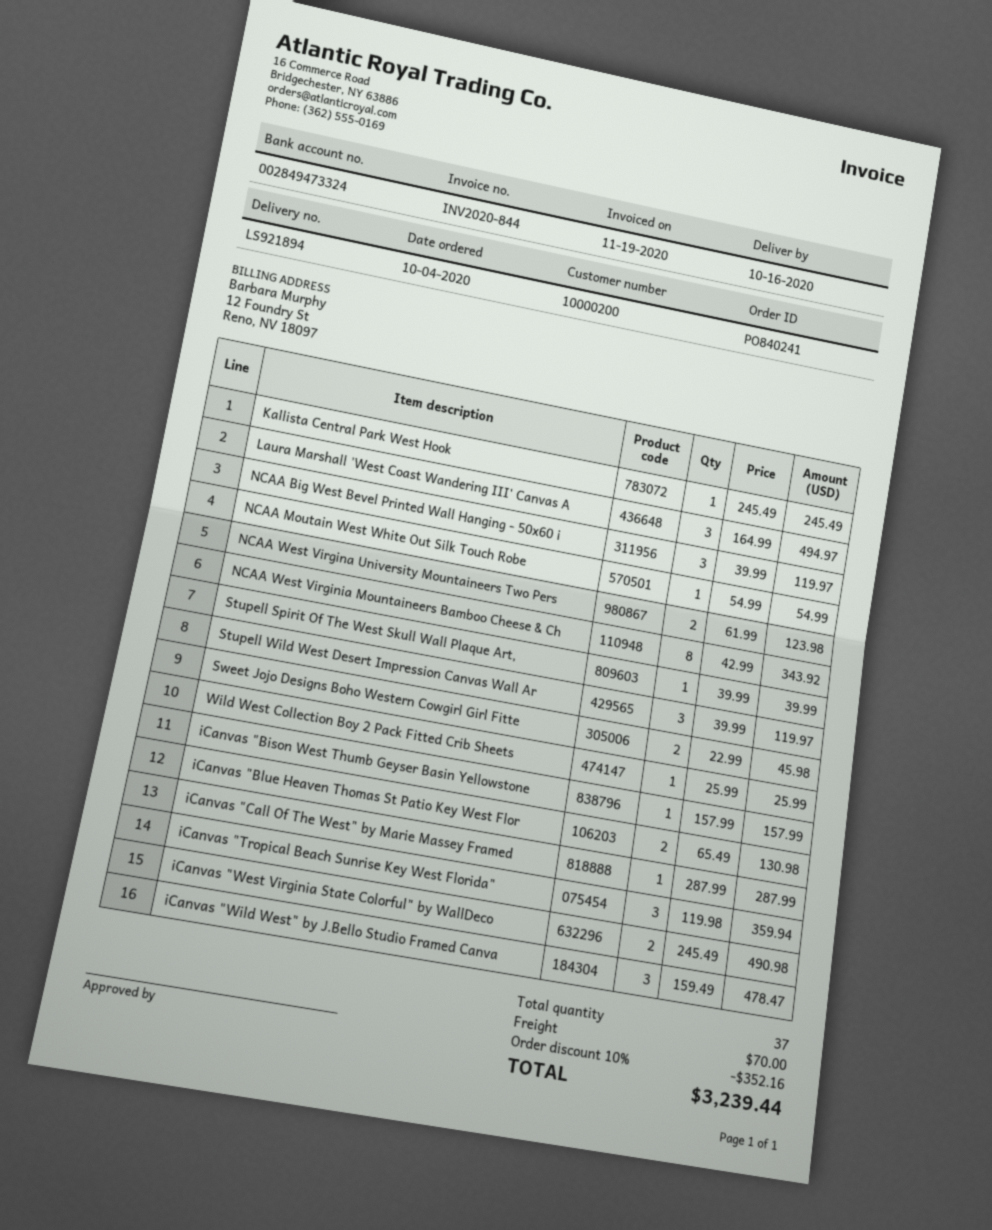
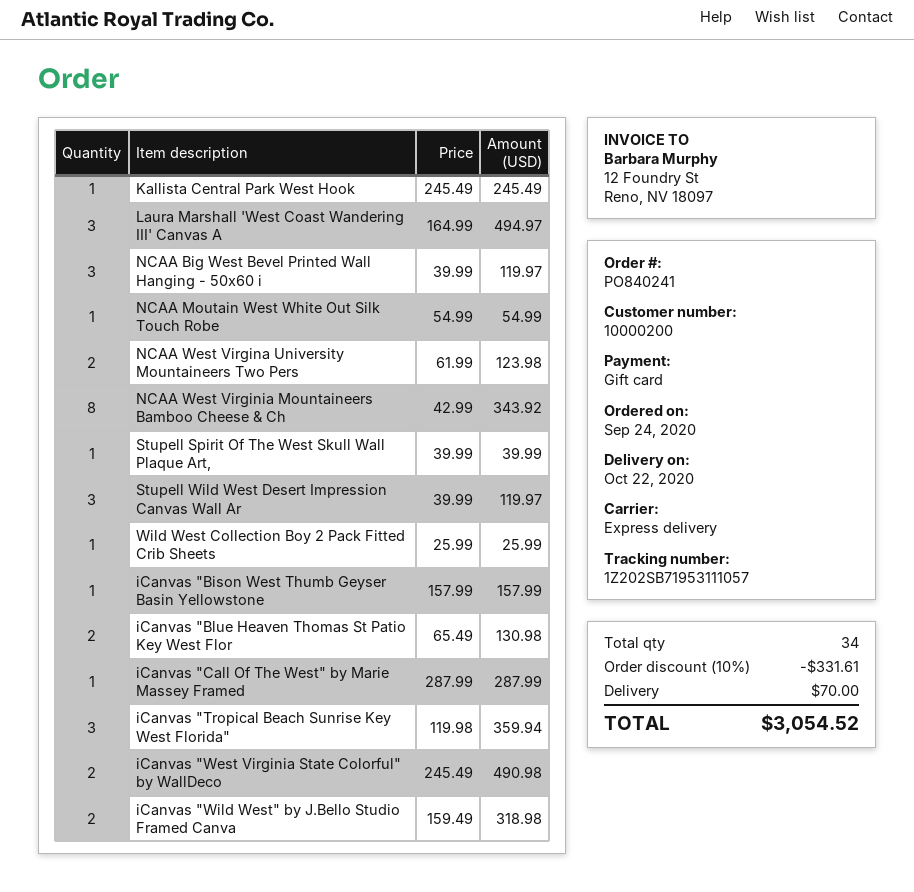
order date: 2020-10-04 -> 2020-09-24
delivery date: 2020-10-16 -> 2020-10-22
Sweet Jojo Designs Boho Western Cowgirl Girl Fitte: 2 x 22.99 = 45.98 -> none
iCanvas "Wild West" by J.Bello Studio Framed Canva: 3 x 159.49 = 478.47 -> 2 x 159.49 = 318.98
total quantity: 37 -> 34
discount: 10% = 352.16 -> 10% = 331.61
total: 3239.44 -> 3054.52

